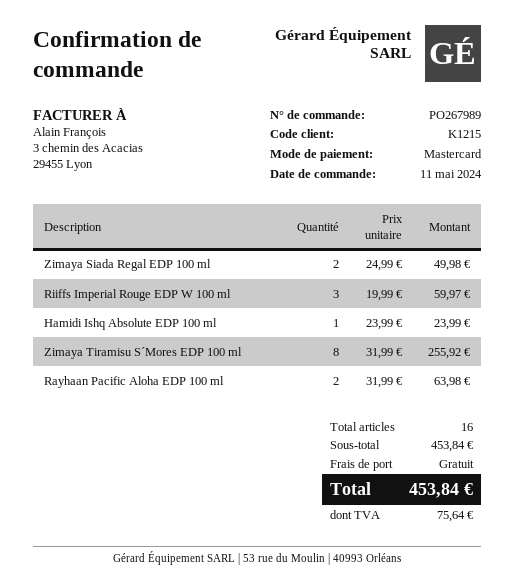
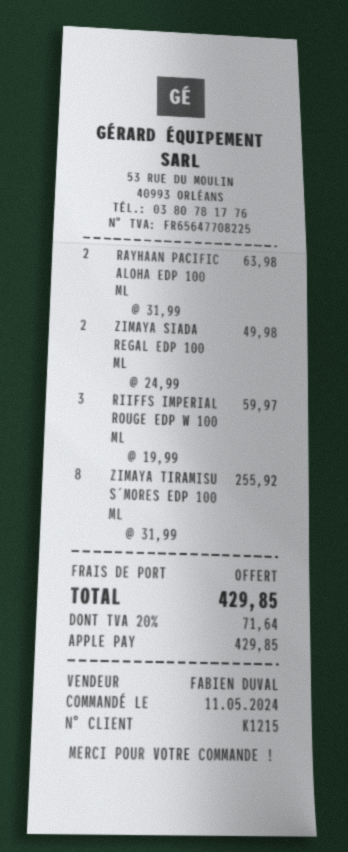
payment method: Mastercard -> Apple Pay
Hamidi Ishq Absolute EDP 100 ml: 1 x 23.99 = 23.99 -> none
tax: 75.64 -> 71.64
total: 453.84 -> 429.85

